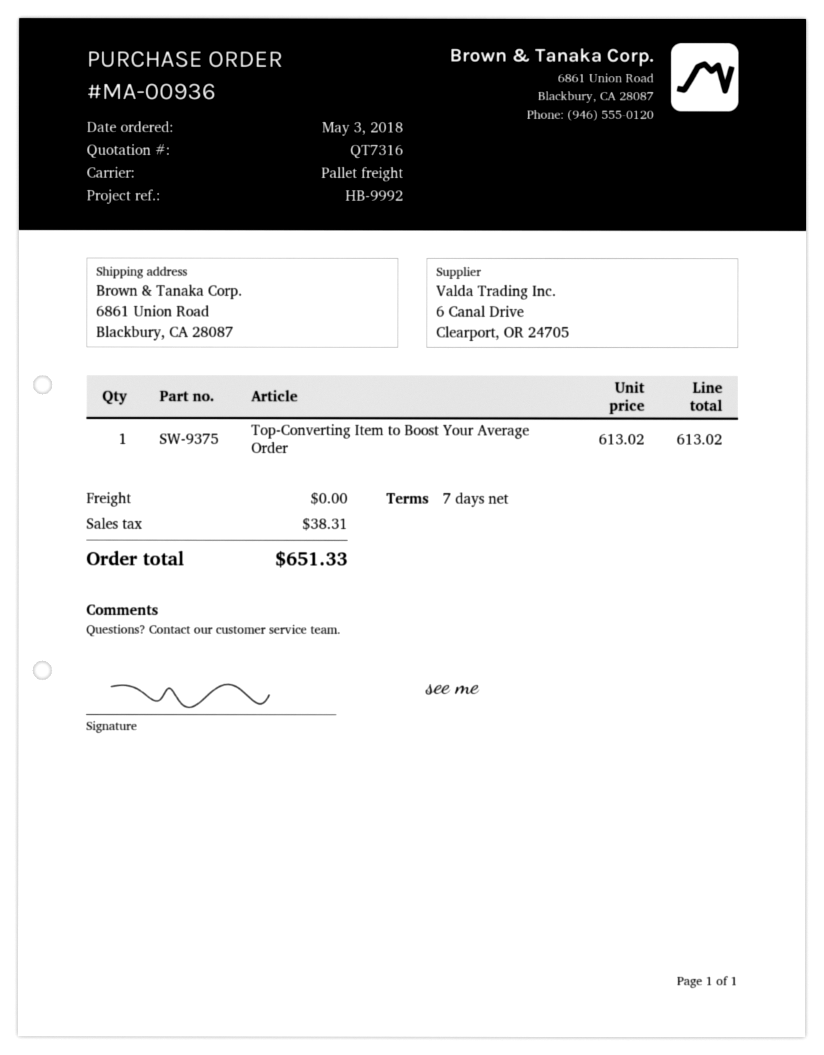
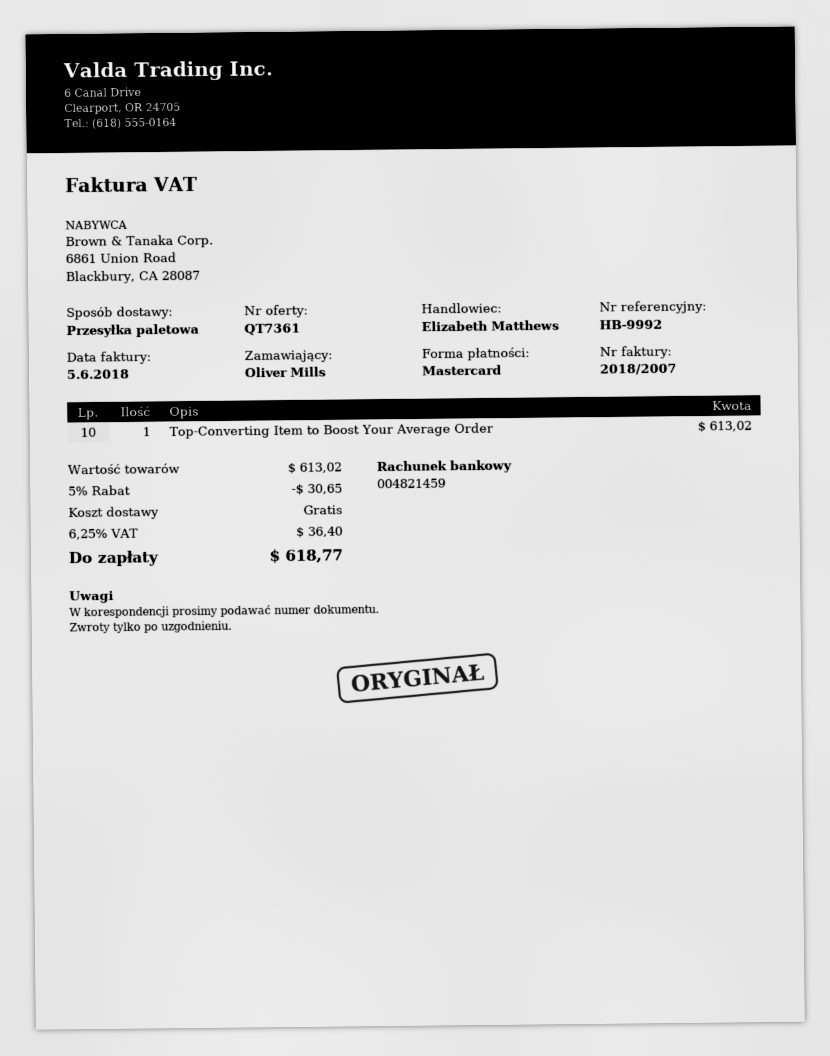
quote number: QT7316 -> QT7361
discount: none -> 5% = 30.65
tax: 38.31 -> 36.40
total: 651.33 -> 618.77

